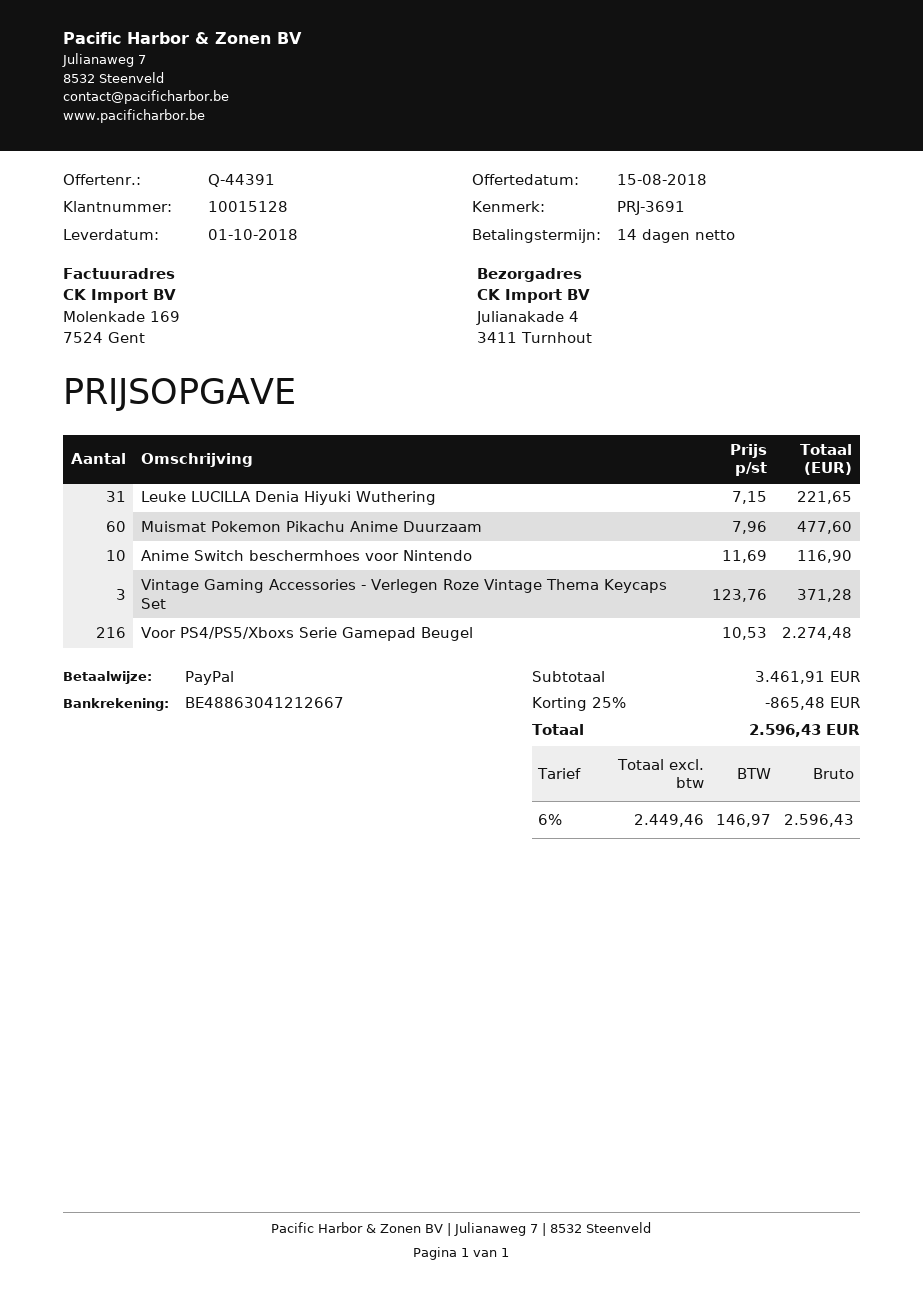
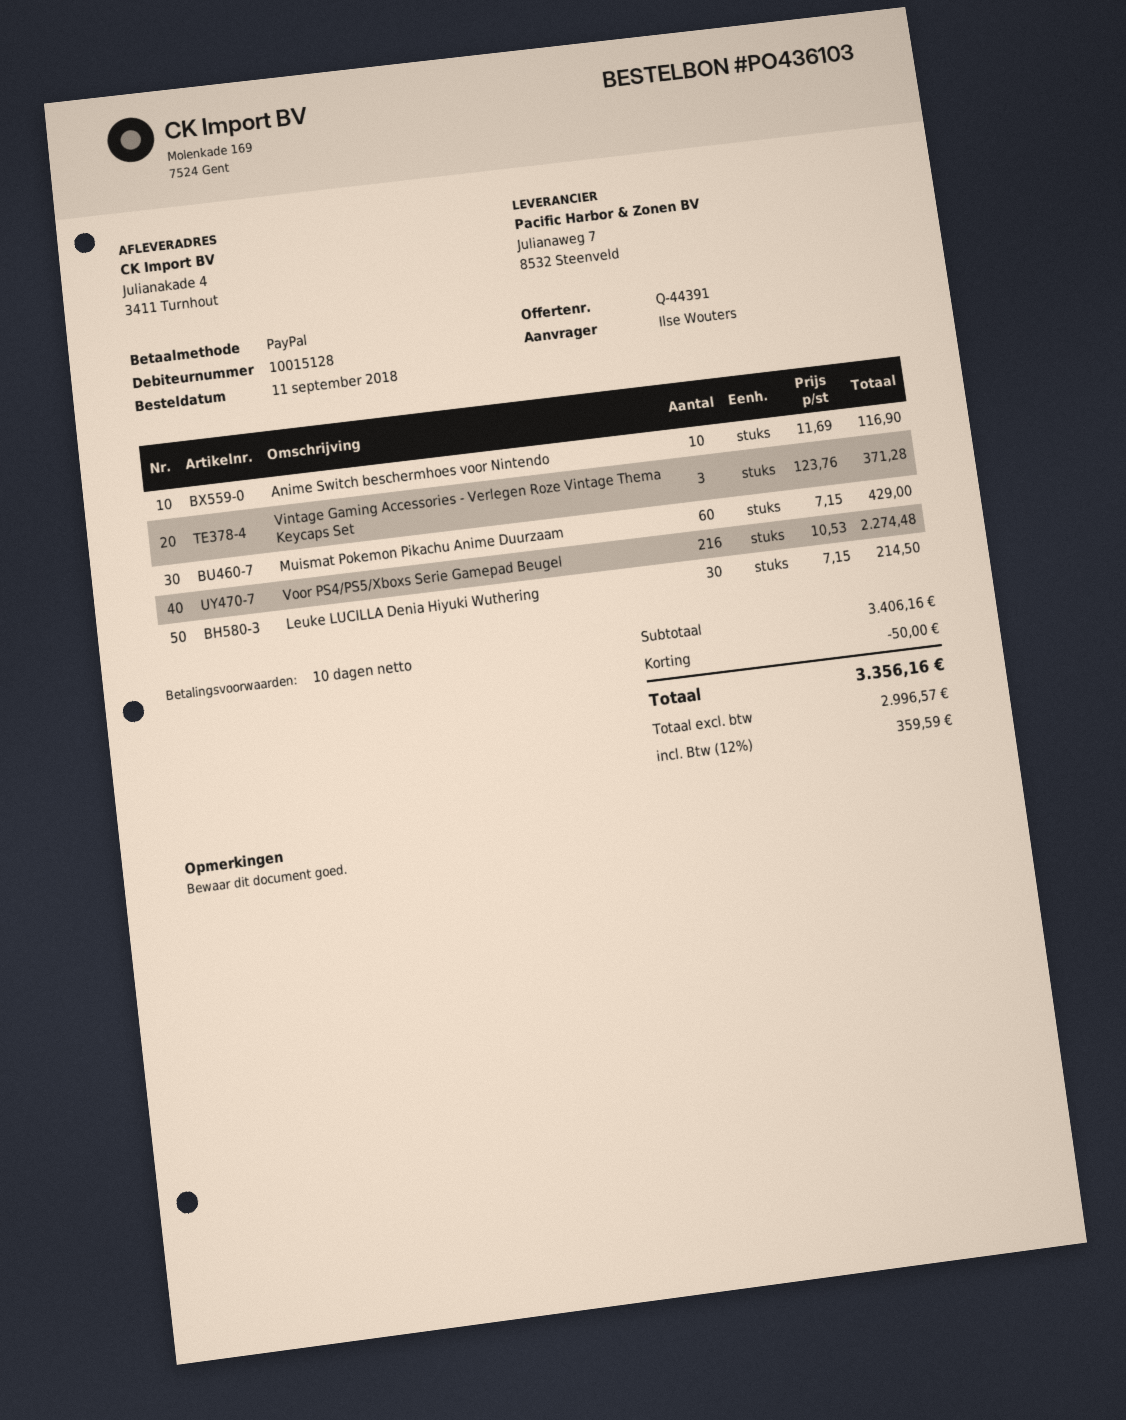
payment terms: 14 days -> 10 days
Leuke LUCILLA Denia Hiyuki Wuthering: 31 x 7.15 = 221.65 -> 30 x 7.15 = 214.50
Muismat Pokemon Pikachu Anime Duurzaam: 60 x 7.96 = 477.60 -> 60 x 7.15 = 429.00
subtotal: 3461.91 -> 3406.16
discount: 865.48 -> 50.00
net: 2449.46 -> 2996.57
tax: 6% = 146.97 -> 12% = 359.59
total: 2596.43 -> 3356.16

